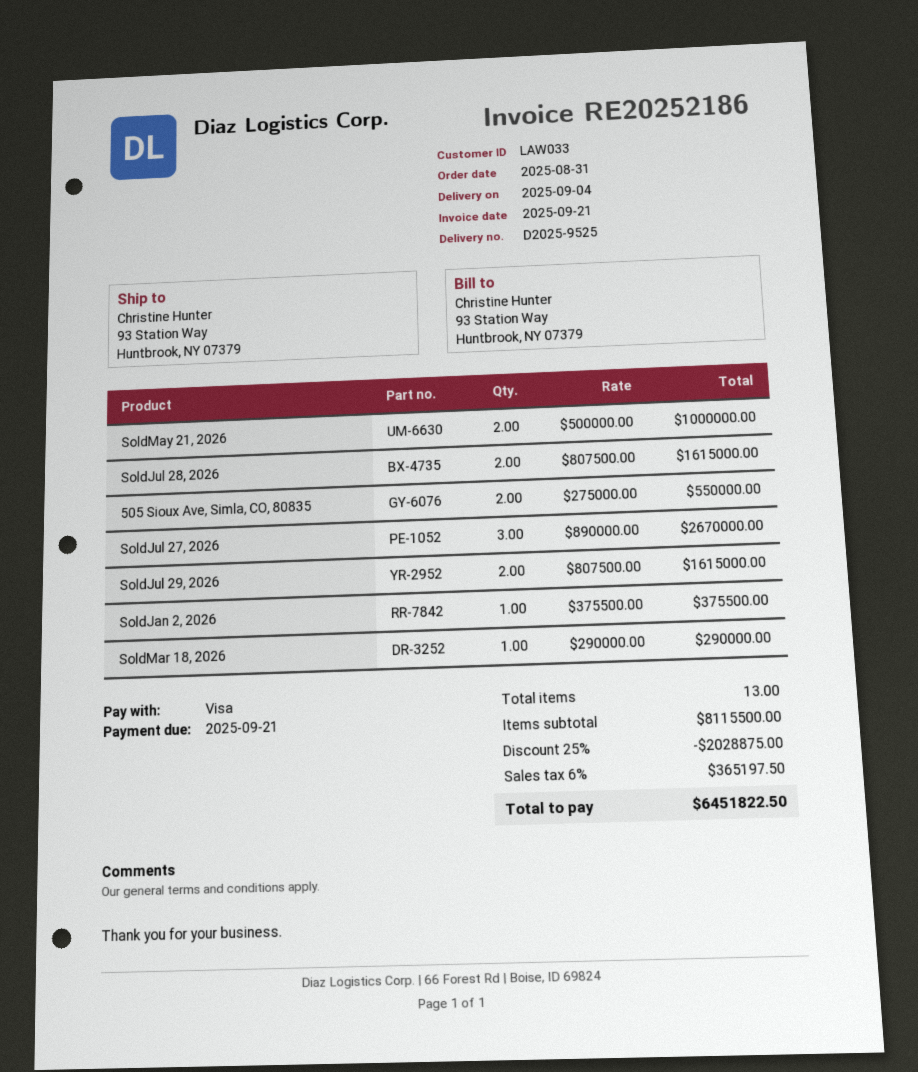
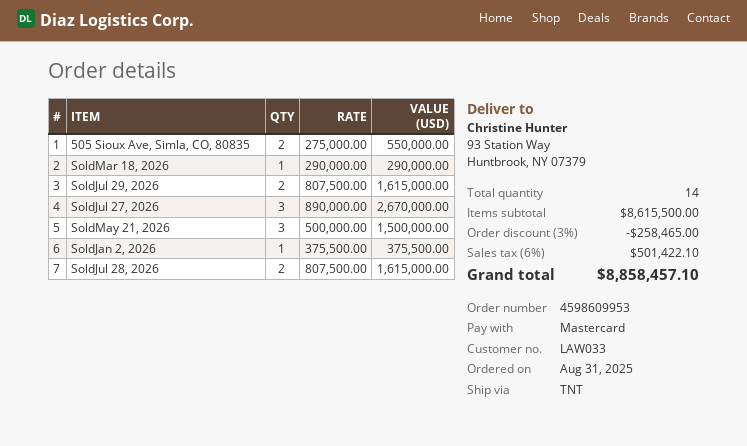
payment method: Visa -> Mastercard
SoldMay 21, 2026: 2 x 500000.00 = 1000000.00 -> 3 x 500000.00 = 1500000.00
total quantity: 13 -> 14
subtotal: 8115500.00 -> 8615500.00
discount: 25% = 2028875.00 -> 3% = 258465.00
tax: 6% = 365197.50 -> 6% = 501422.10
total: 6451822.50 -> 8858457.10

